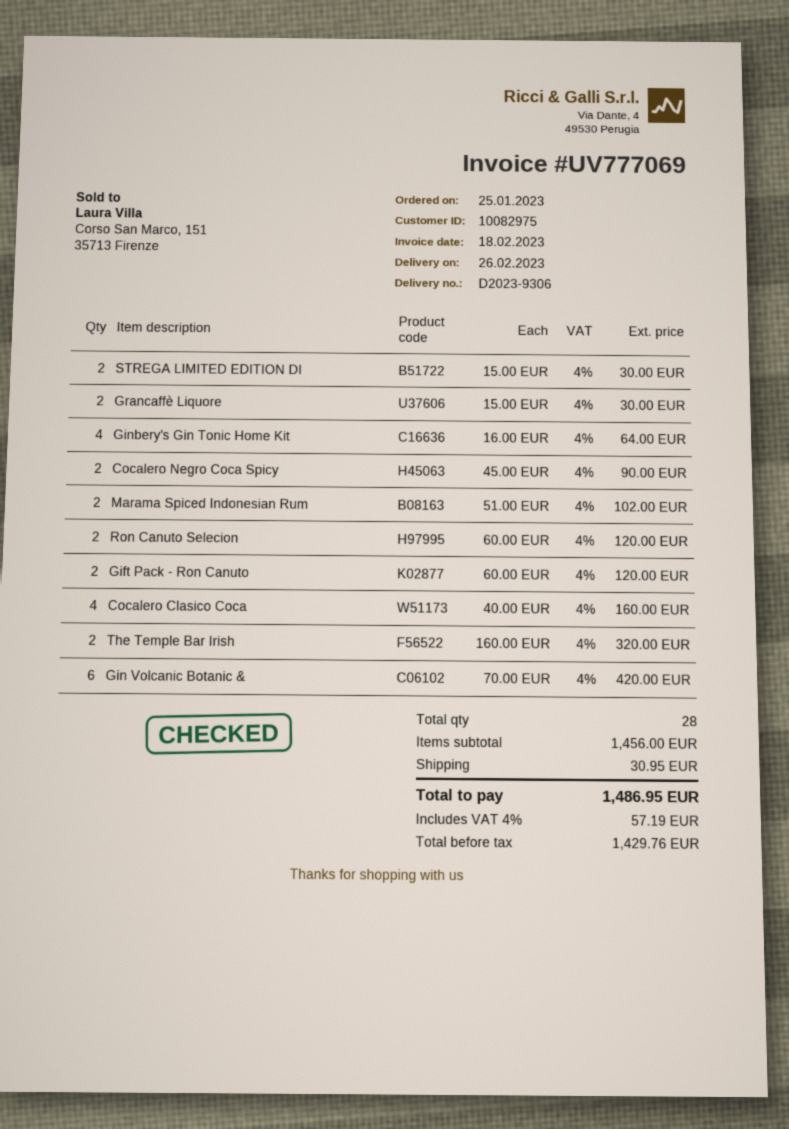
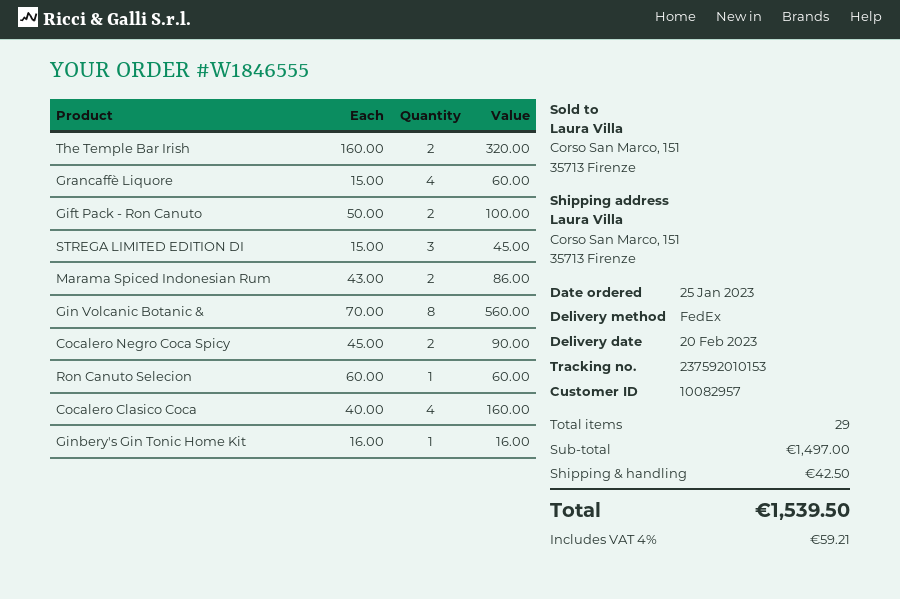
delivery date: 2023-02-26 -> 2023-02-20
customer number: 10082975 -> 10082957
STREGA LIMITED EDITION DI: 2 x 15.00 = 30.00 -> 3 x 15.00 = 45.00
Grancaffè Liquore: 2 x 15.00 = 30.00 -> 4 x 15.00 = 60.00
Ginbery's Gin Tonic Home Kit: 4 x 16.00 = 64.00 -> 1 x 16.00 = 16.00
Marama Spiced Indonesian Rum: 2 x 51.00 = 102.00 -> 2 x 43.00 = 86.00
Ron Canuto Selecion: 2 x 60.00 = 120.00 -> 1 x 60.00 = 60.00
Gift Pack - Ron Canuto: 2 x 60.00 = 120.00 -> 2 x 50.00 = 100.00
Gin Volcanic Botanic &: 6 x 70.00 = 420.00 -> 8 x 70.00 = 560.00
total quantity: 28 -> 29
subtotal: 1456.00 -> 1497.00
shipping: 30.95 -> 42.50
tax: 4% = 57.19 -> 4% = 59.21
total: 1486.95 -> 1539.50

